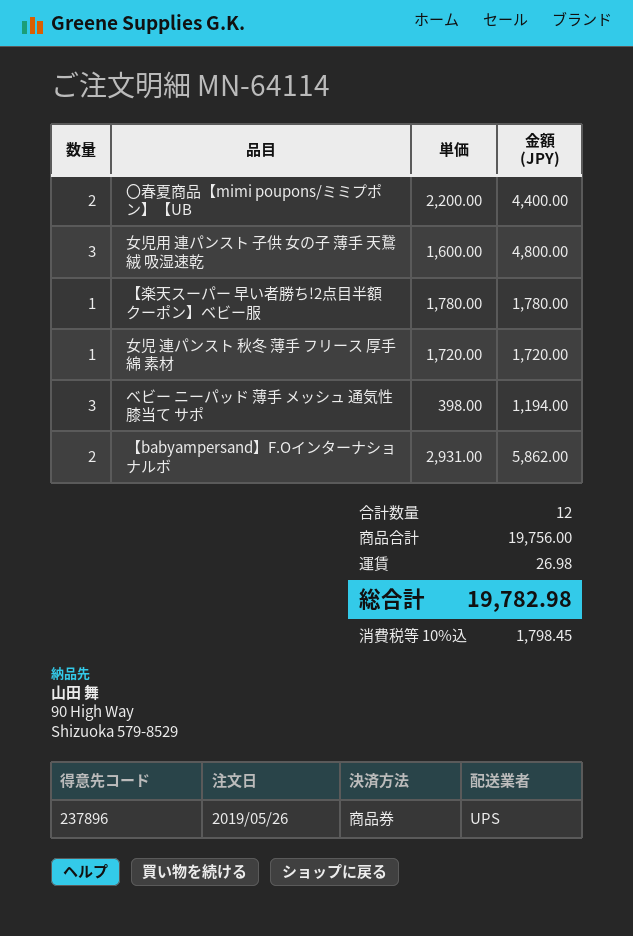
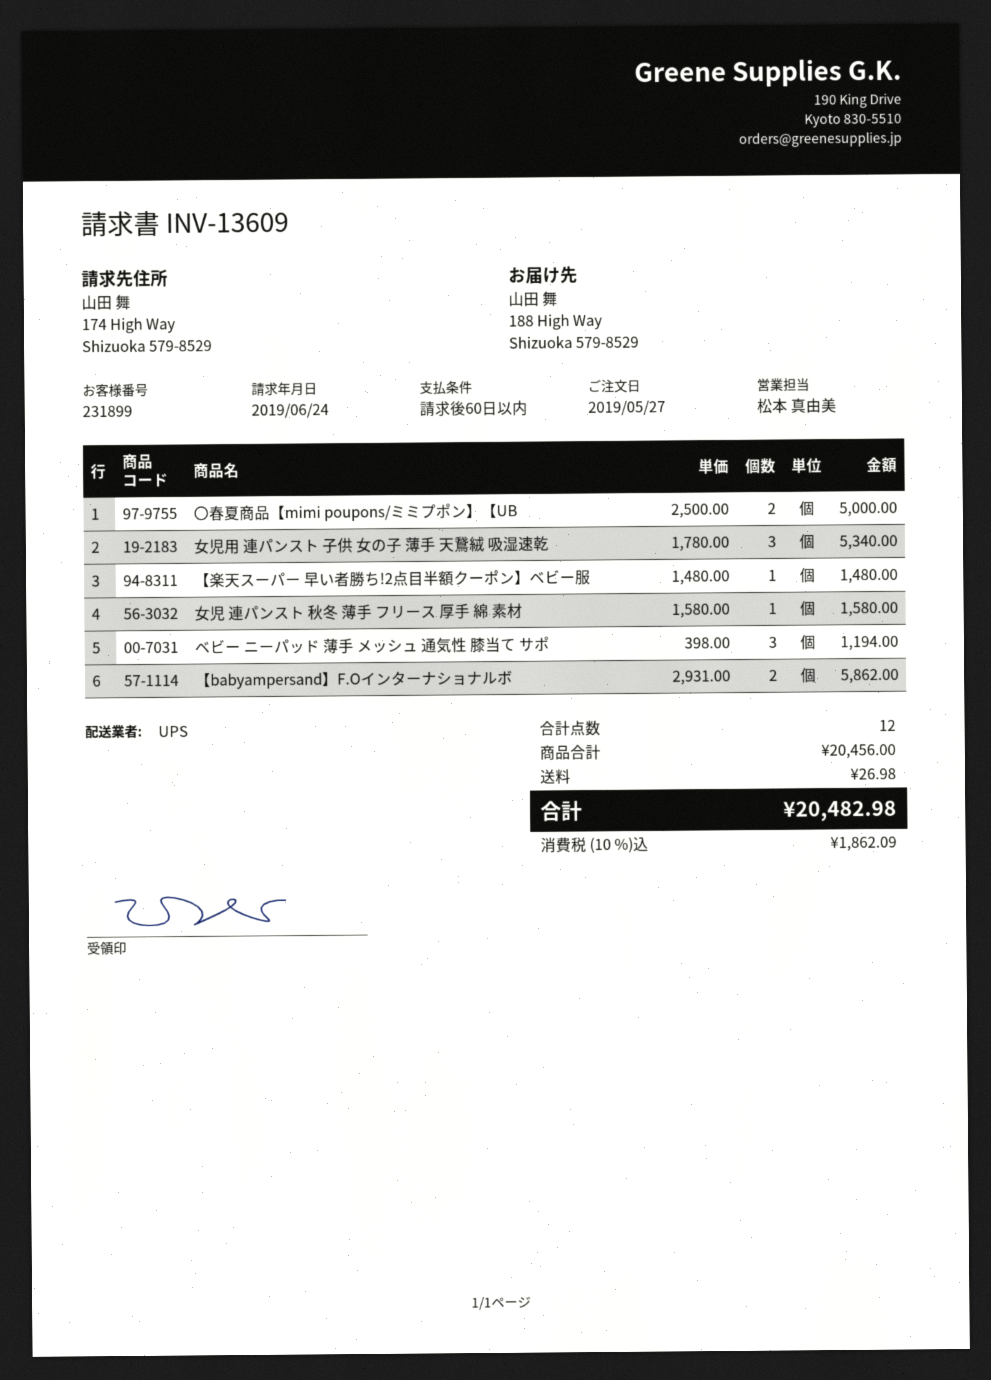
order date: 2019-05-26 -> 2019-05-27
customer number: 237896 -> 231899
ship to: 90 High Way, Shizuoka 579-8529 -> 188 High Way, Shizuoka 579-8529
〇春夏商品【mimi poupons/ミミプポン】【UB: 2 x 2200.00 = 4400.00 -> 2 x 2500.00 = 5000.00
女児用 連パンスト 子供 女の子 薄手 天鵞絨 吸湿速乾: 3 x 1600.00 = 4800.00 -> 3 x 1780.00 = 5340.00
【楽天スーパー 早い者勝ち!2点目半額クーポン】ベビー服: 1 x 1780.00 = 1780.00 -> 1 x 1480.00 = 1480.00
女児 連パンスト 秋冬 薄手 フリース 厚手 綿 素材: 1 x 1720.00 = 1720.00 -> 1 x 1580.00 = 1580.00
subtotal: 19756.00 -> 20456.00
tax: 10% = 1798.45 -> 10% = 1862.09
total: 19782.98 -> 20482.98

